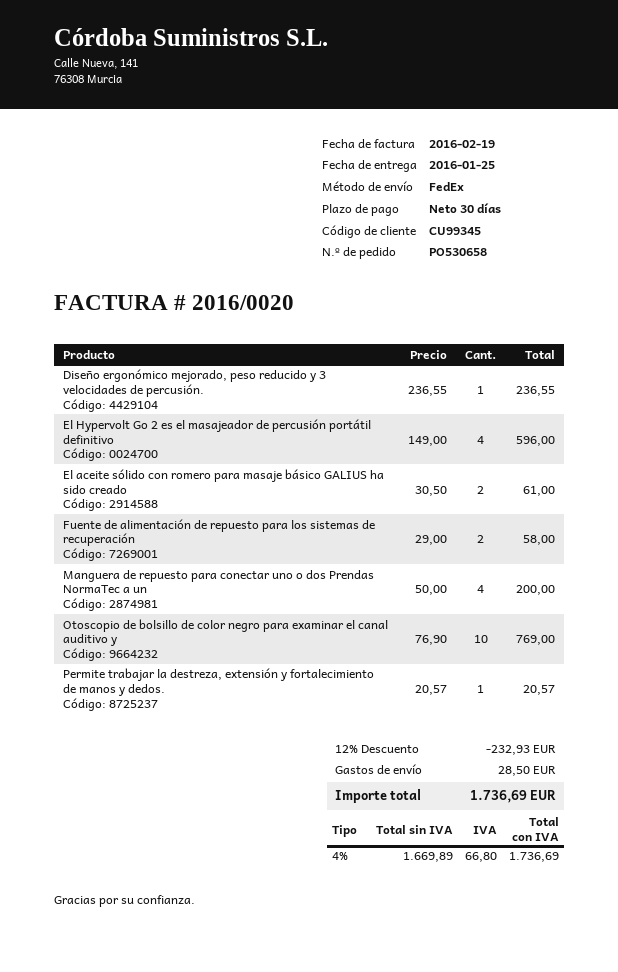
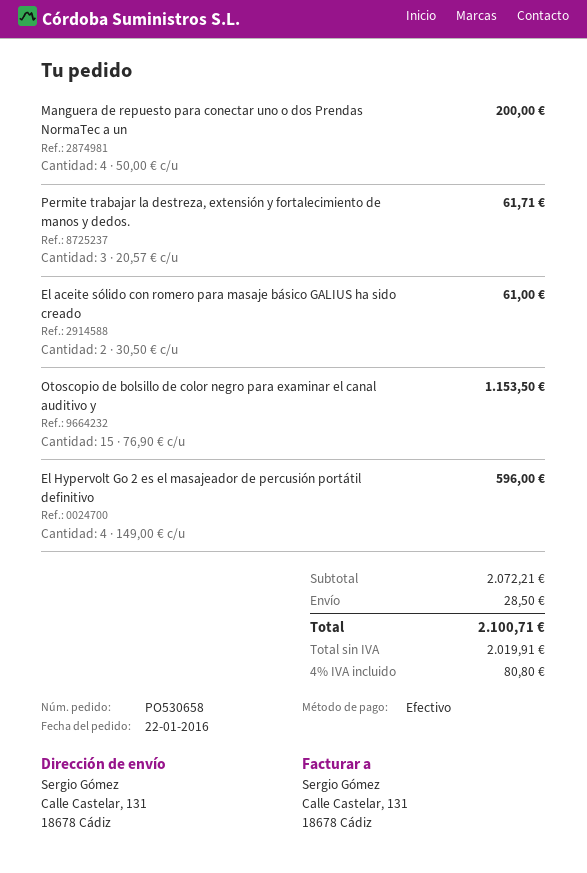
Diseño ergonómico mejorado, peso reducido y 3 velocidades de percusión.: 1 x 236.55 = 236.55 -> none
Fuente de alimentación de repuesto para los sistemas de recuperación: 2 x 29.00 = 58.00 -> none
Otoscopio de bolsillo de color negro para examinar el canal auditivo y: 10 x 76.90 = 769.00 -> 15 x 76.90 = 1153.50
Permite trabajar la destreza, extensión y fortalecimiento de manos y dedos.: 1 x 20.57 = 20.57 -> 3 x 20.57 = 61.71
discount: 12% = 232.93 -> none
net: 1669.89 -> 2019.91
tax: 4% = 66.80 -> 4% = 80.80
total: 1736.69 -> 2100.71

